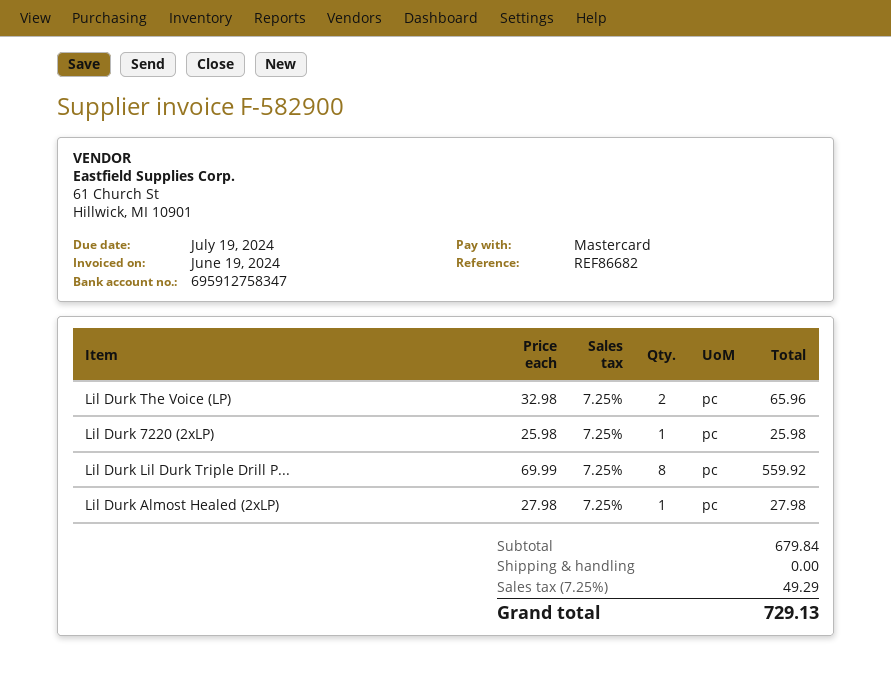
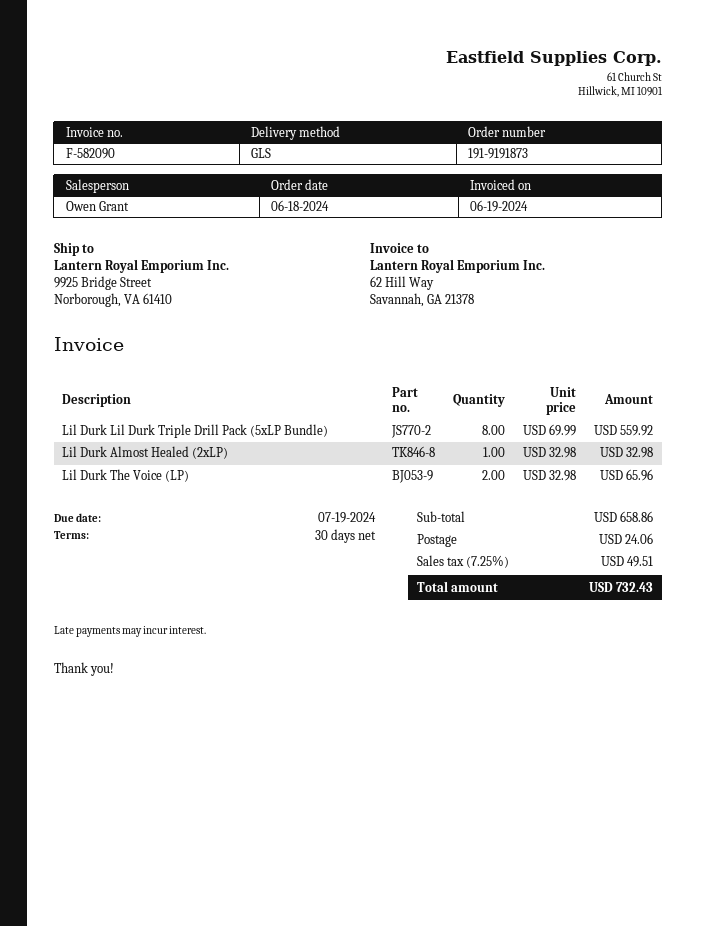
invoice number: F-582900 -> F-582090
Lil Durk 7220 (2xLP): 1 x 25.98 = 25.98 -> none
Lil Durk Almost Healed (2xLP): 1 x 27.98 = 27.98 -> 1 x 32.98 = 32.98
subtotal: 679.84 -> 658.86
shipping: 0.00 -> 24.06
tax: 7.25% = 49.29 -> 7.25% = 49.51
total: 729.13 -> 732.43

